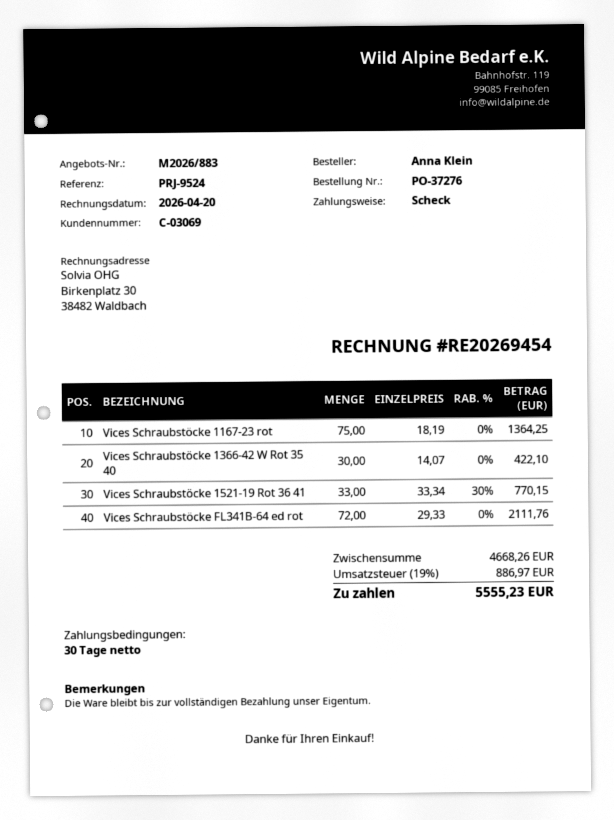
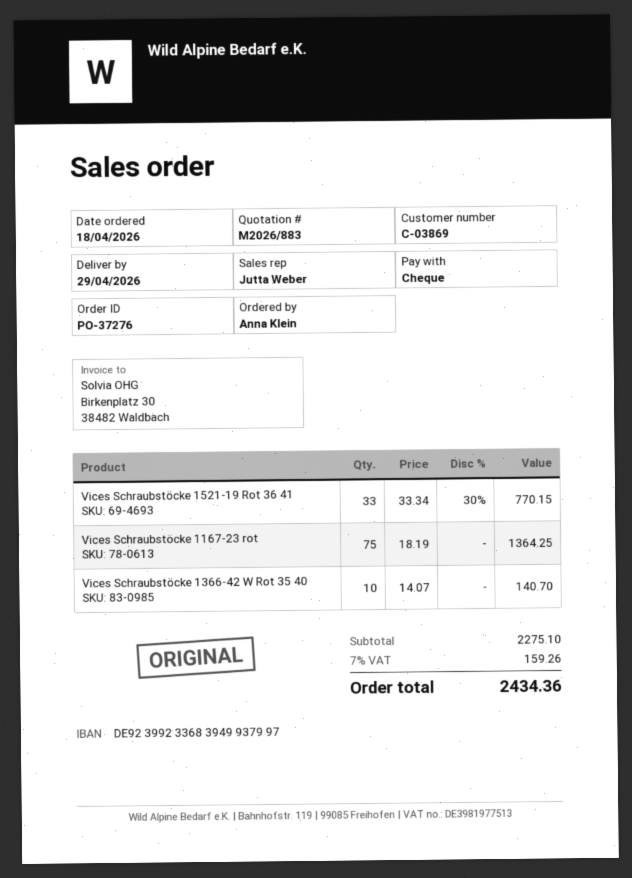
customer number: C-03069 -> C-03869
Vices Schraubstöcke 1366-42 W Rot 35 40: 30 x 14.07 = 422.10 -> 10 x 14.07 = 140.70
Vices Schraubstöcke FL341B-64 ed rot: 72 x 29.33 = 2111.76 -> none
subtotal: 4668.26 -> 2275.10
tax: 19% = 886.97 -> 7% = 159.26
total: 5555.23 -> 2434.36

